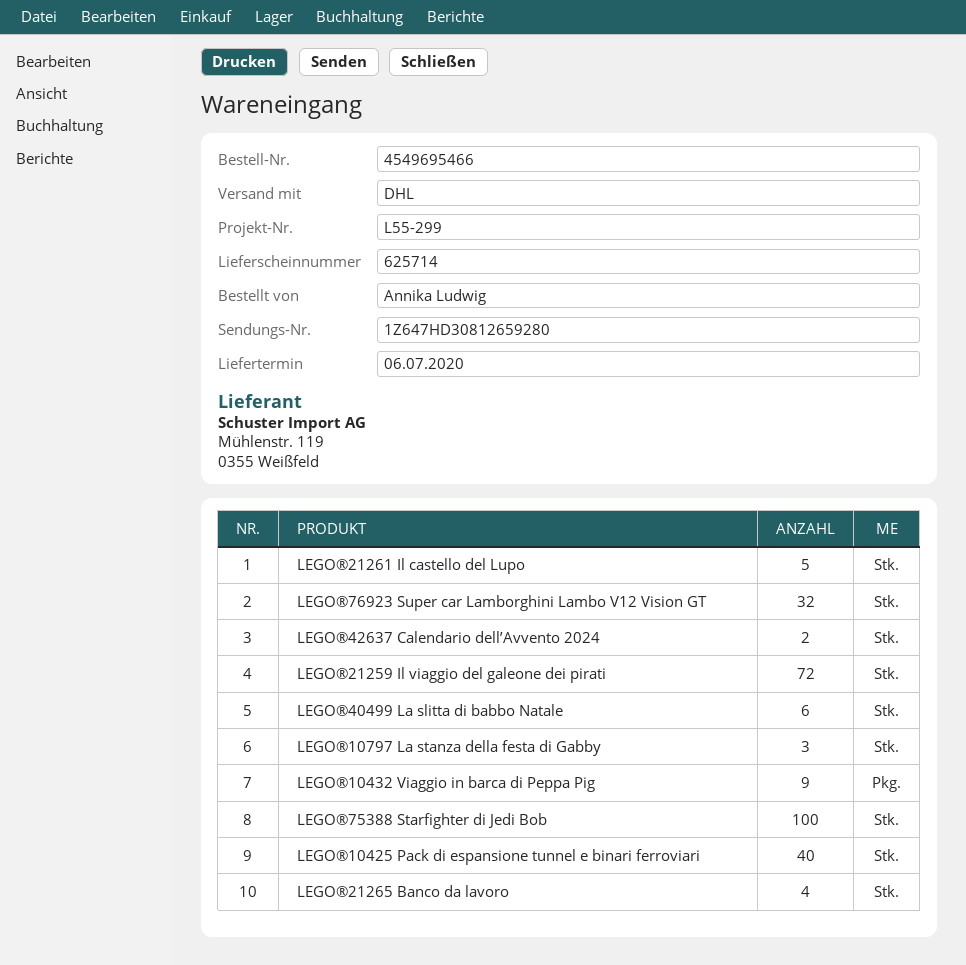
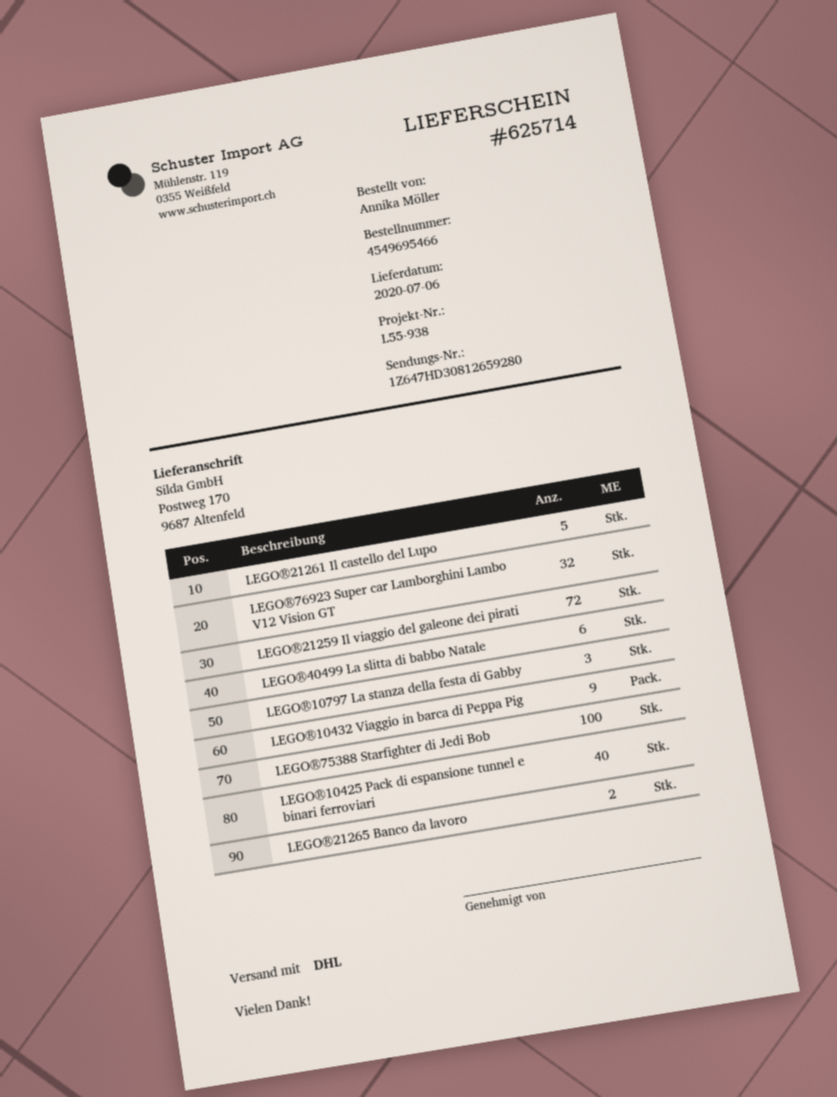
reference: L55-299 -> L55-938
ordered by: Annika Ludwig -> Annika Möller
LEGO®42637 Calendario dell’Avvento 2024: 2 -> none
LEGO®21265 Banco da lavoro: 4 -> 2

